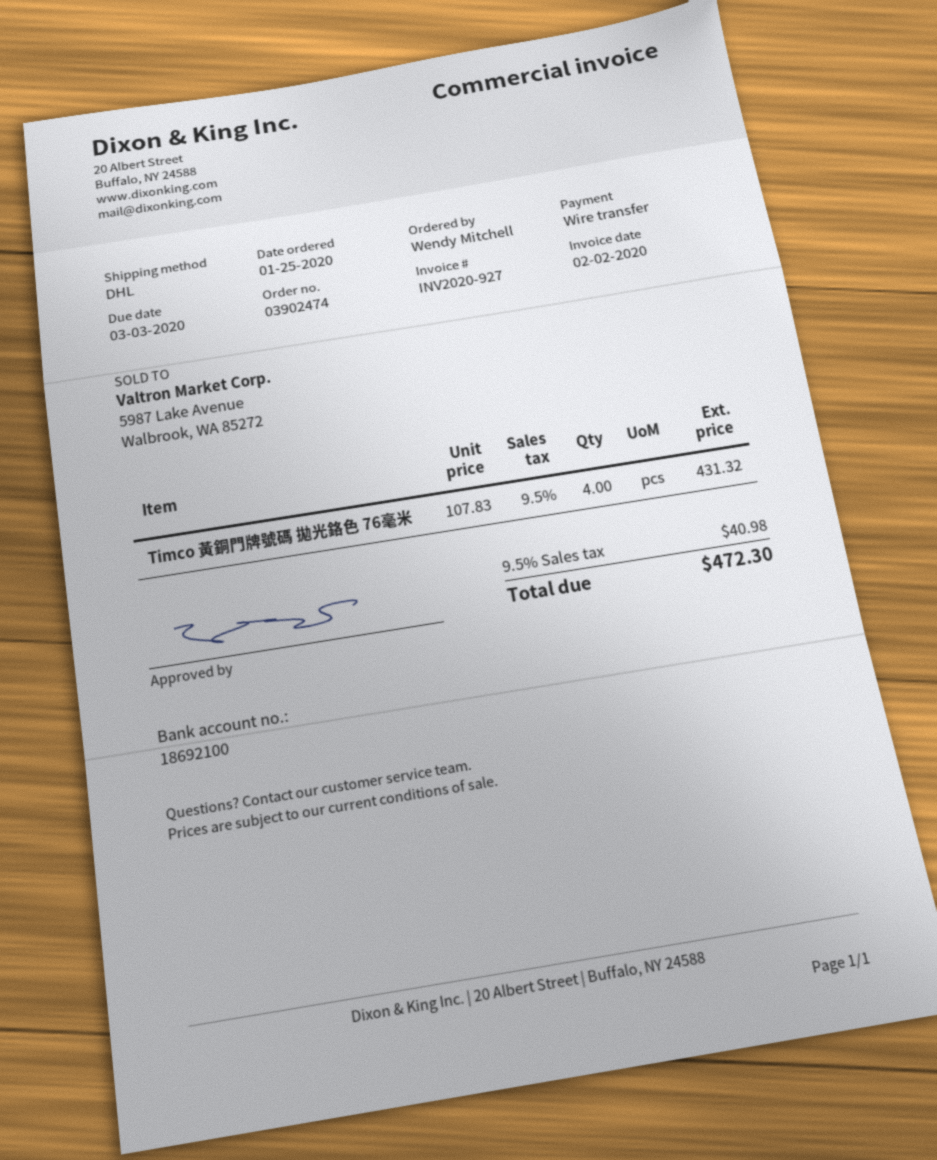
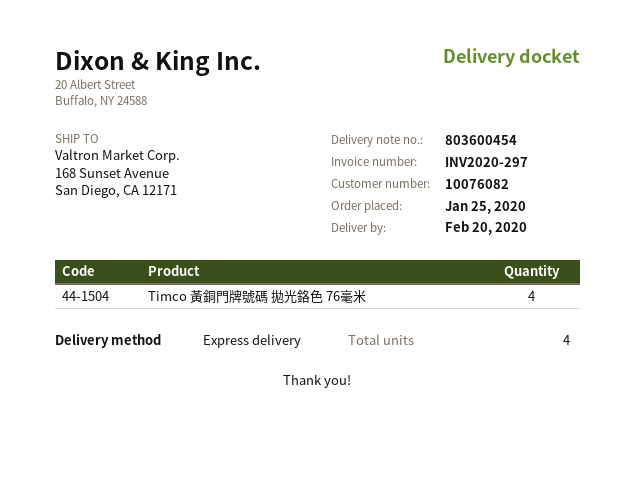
invoice number: INV2020-927 -> INV2020-297
shipping method: DHL -> express

